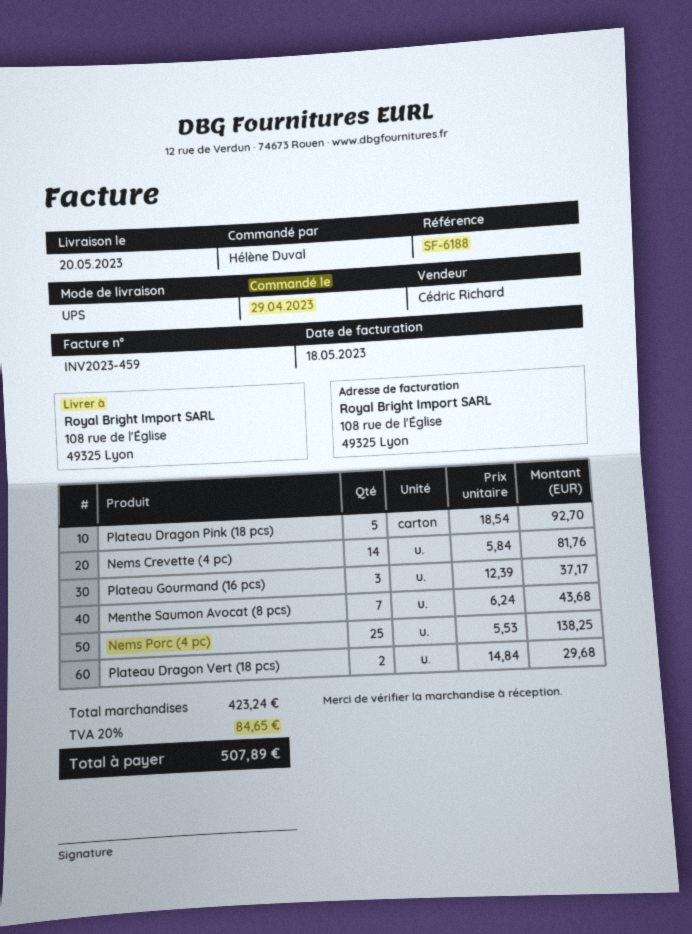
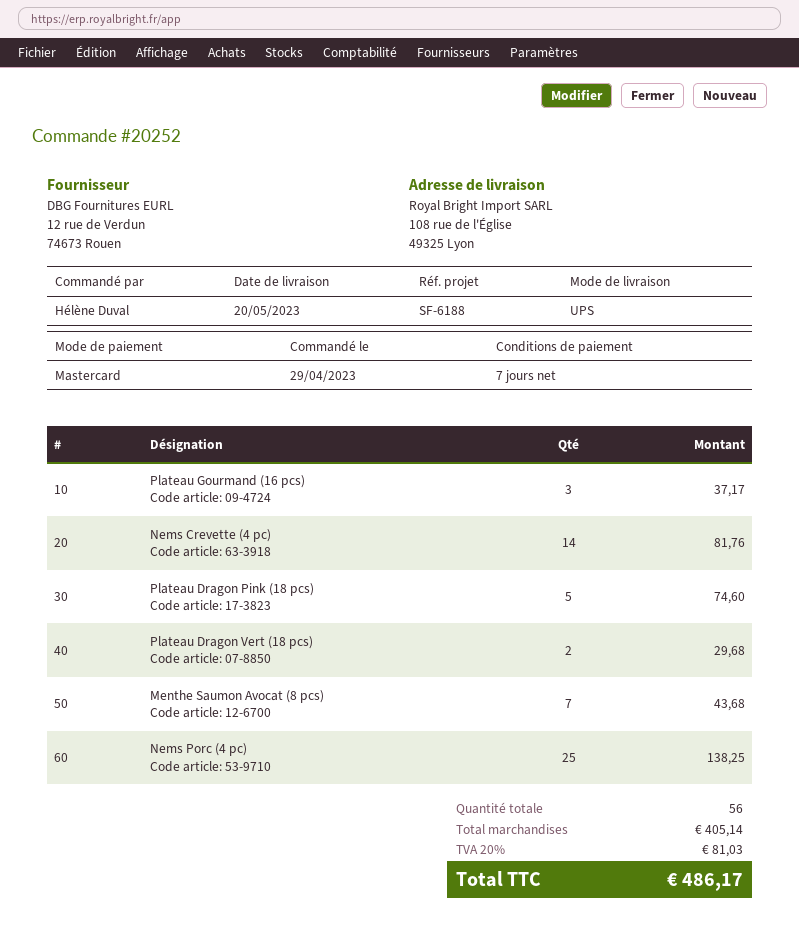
Plateau Dragon Pink (18 pcs): 5 for 92.70 -> 5 for 74.60
subtotal: 423.24 -> 405.14
tax: 20% = 84.65 -> 20% = 81.03
total: 507.89 -> 486.17

